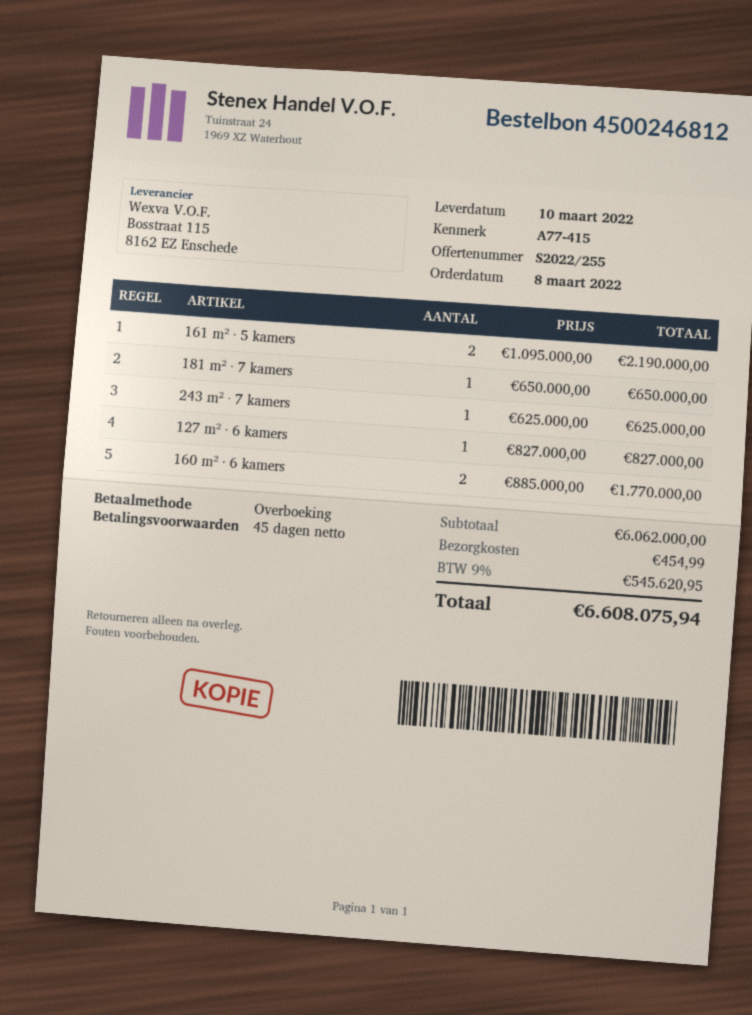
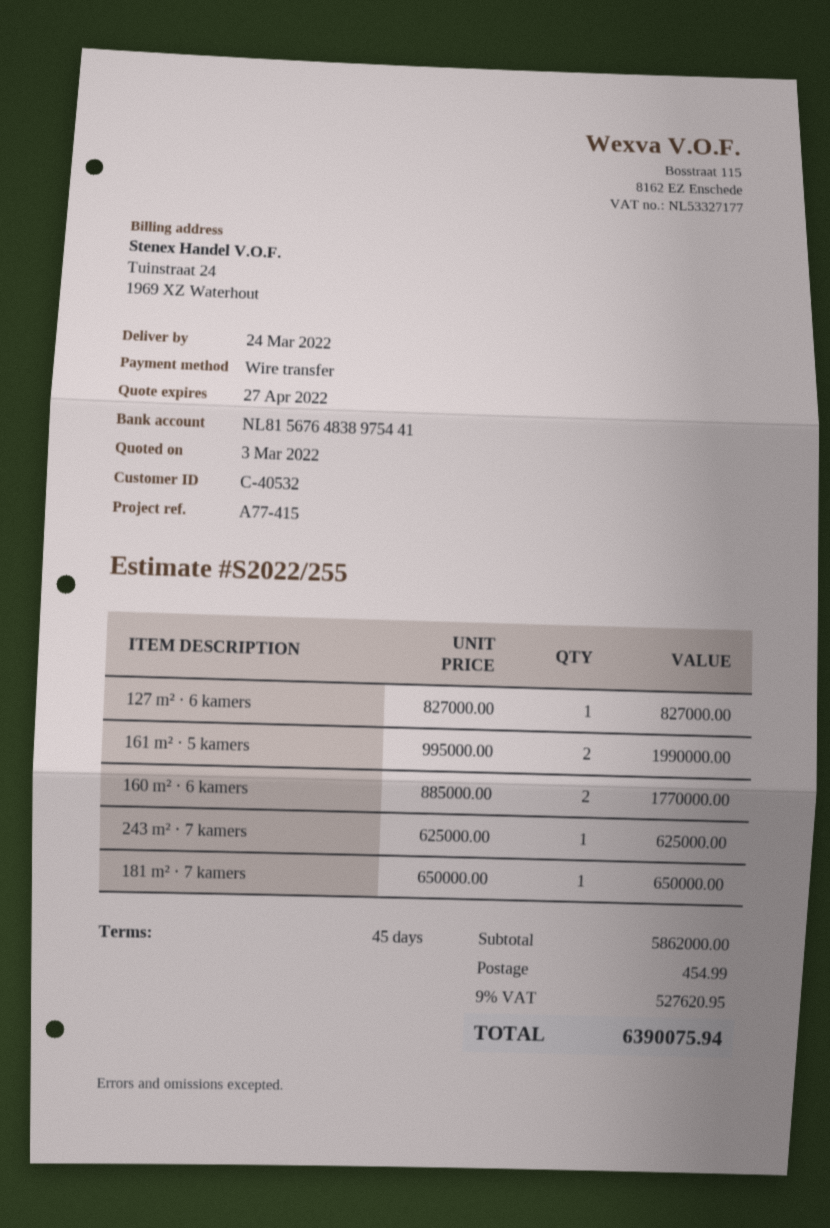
delivery date: 2022-03-10 -> 2022-03-24
161 m² · 5 kamers: 2 x 1095000.00 = 2190000.00 -> 2 x 995000.00 = 1990000.00
subtotal: 6062000.00 -> 5862000.00
tax: 9% = 545620.95 -> 9% = 527620.95
total: 6608075.94 -> 6390075.94

